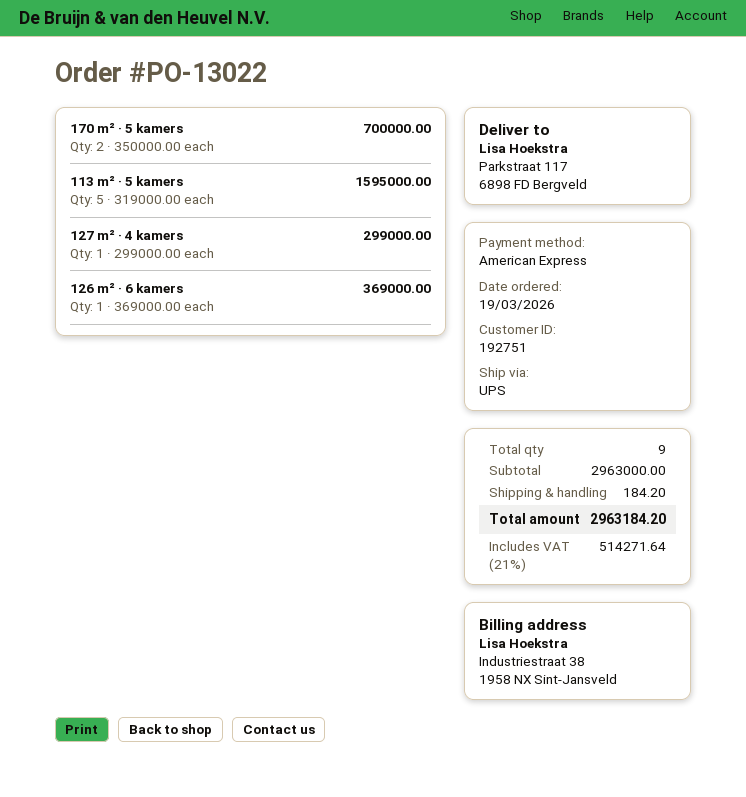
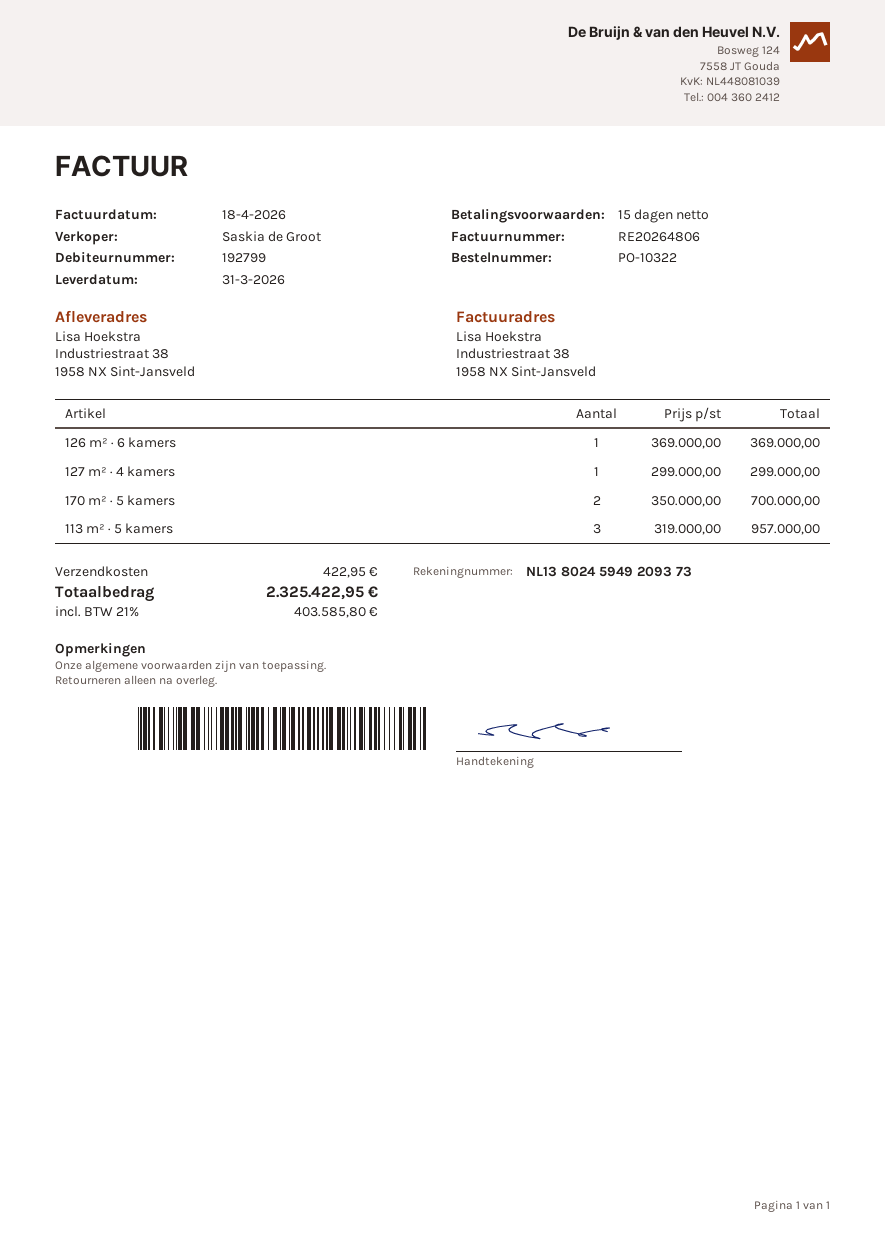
order number: PO-13022 -> PO-10322
customer number: 192751 -> 192799
ship to: Parkstraat 117, 6898 FD Bergveld -> Industriestraat 38, 1958 NX Sint-Jansveld
113 m² · 5 kamers: 5 x 319000.00 = 1595000.00 -> 3 x 319000.00 = 957000.00
shipping: 184.20 -> 422.95
tax: 21% = 514271.64 -> 21% = 403585.80
total: 2963184.20 -> 2325422.95

